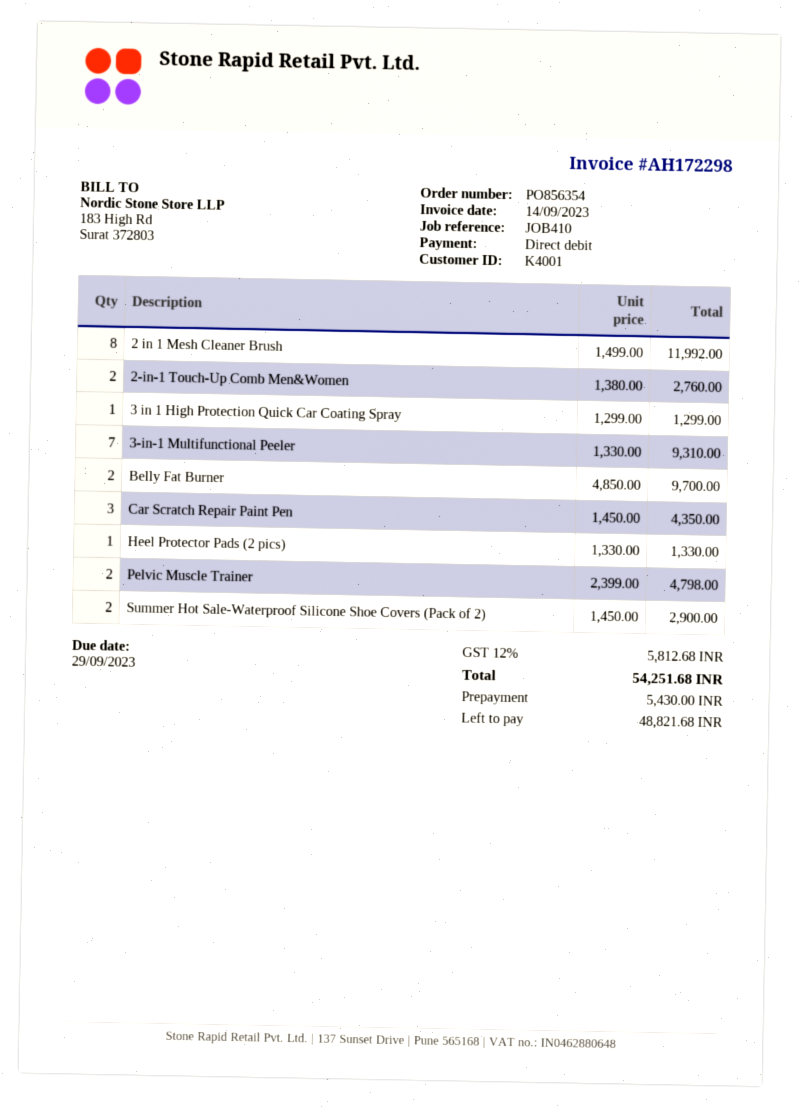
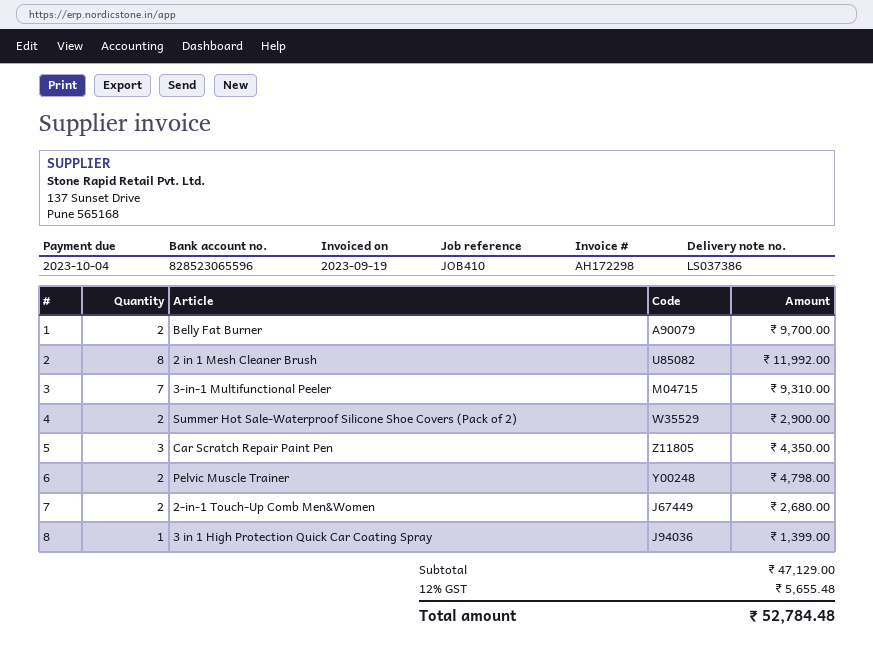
invoice date: 2023-09-14 -> 2023-09-19
due date: 2023-09-29 -> 2023-10-04
2-in-1 Touch-Up Comb Men&Women: 2 for 2760.00 -> 2 for 2680.00
3 in 1 High Protection Quick Car Coating Spray: 1 for 1299.00 -> 1 for 1399.00
Heel Protector Pads (2 pics): 1 for 1330.00 -> none
tax: 12% = 5812.68 -> 12% = 5655.48
total: 54251.68 -> 52784.48

